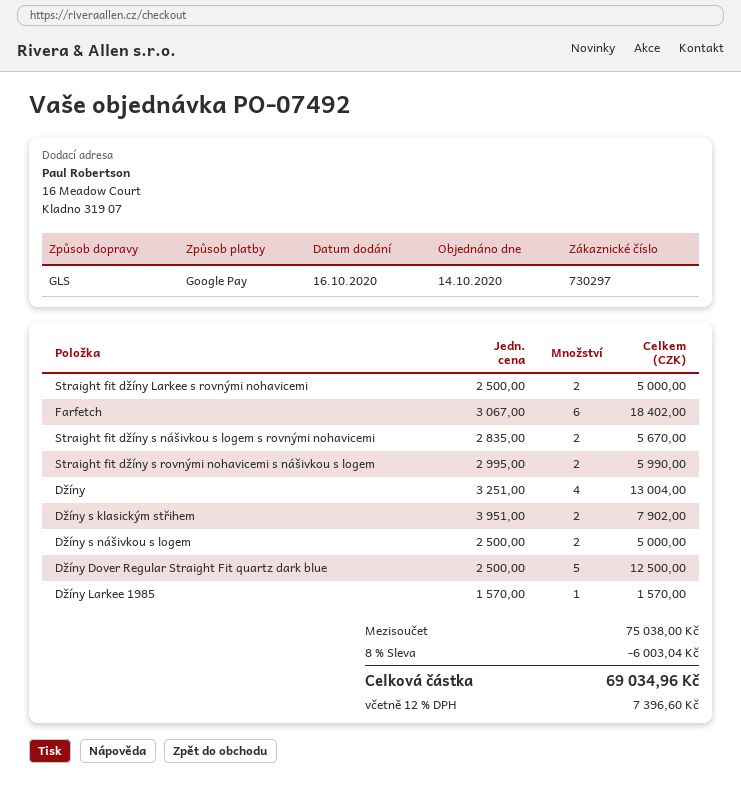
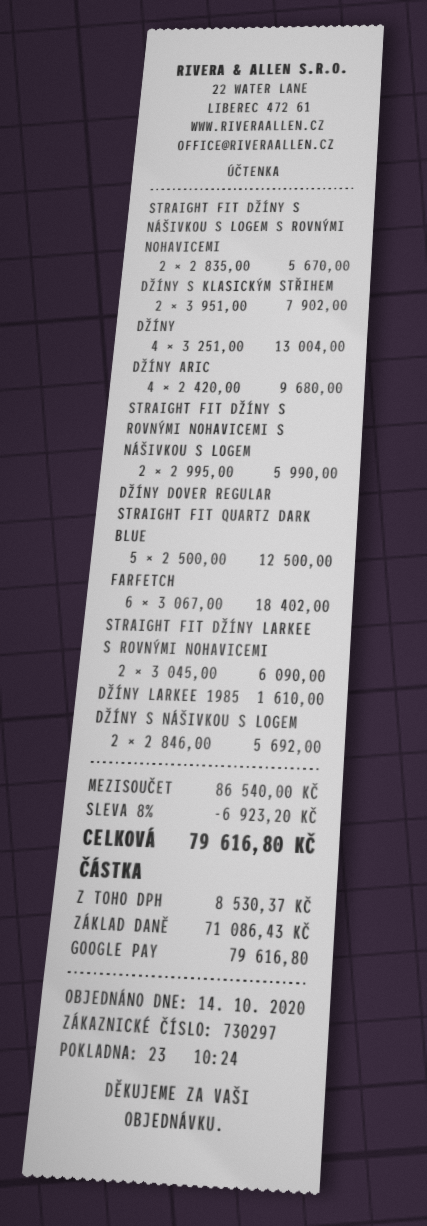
Straight fit džíny Larkee s rovnými nohavicemi: 2 x 2500.00 = 5000.00 -> 2 x 3045.00 = 6090.00
Džíny s nášivkou s logem: 2 x 2500.00 = 5000.00 -> 2 x 2846.00 = 5692.00
Džíny Larkee 1985: 1 x 1570.00 = 1570.00 -> 1 x 1610.00 = 1610.00
DŽÍNY ARIC: none -> 4 x 2420.00 = 9680.00
subtotal: 75038.00 -> 86540.00
discount: 8% = 6003.04 -> 8% = 6923.20
tax: 7396.60 -> 8530.37
total: 69034.96 -> 79616.80

